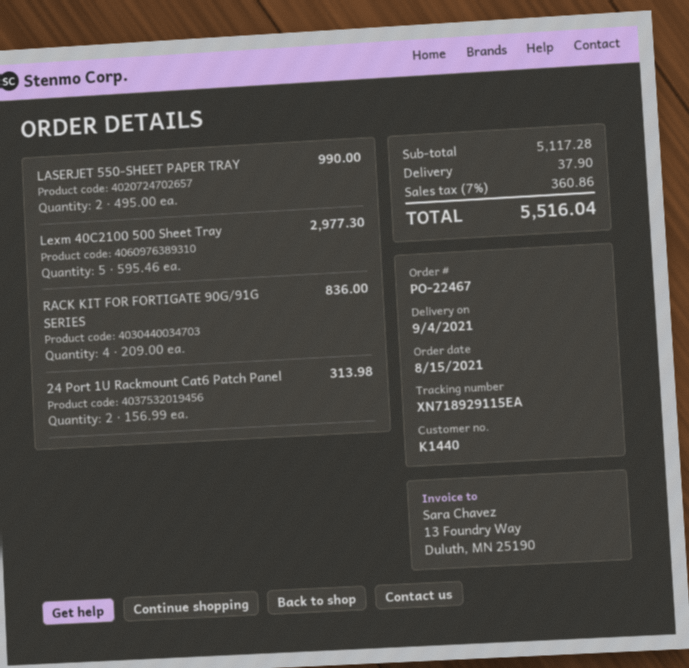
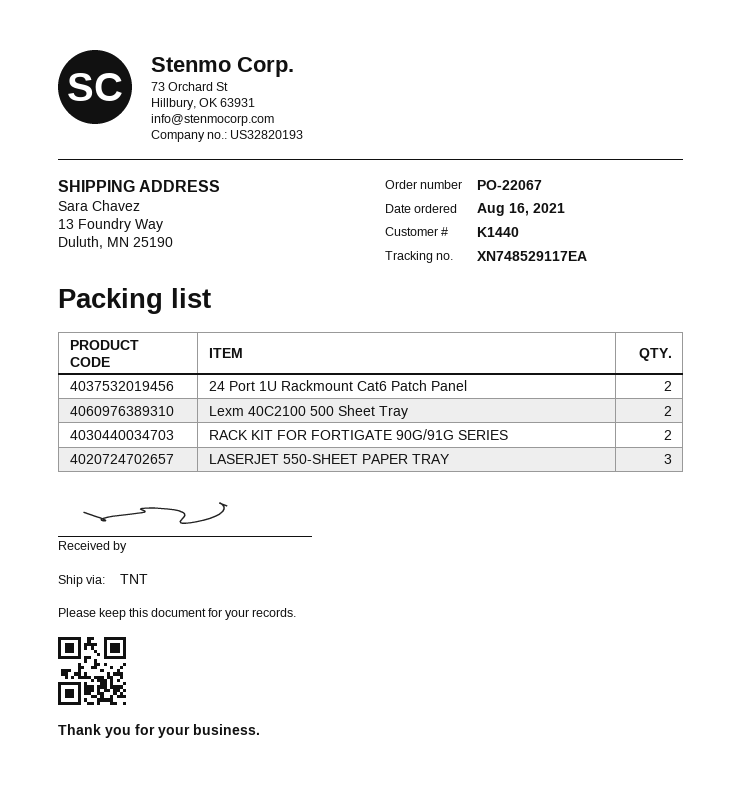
order number: PO-22467 -> PO-22067
order date: 2021-08-15 -> 2021-08-16
tracking number: XN718929115EA -> XN748529117EA
LASERJET 550-SHEET PAPER TRAY: 2 -> 3
Lexm 40C2100 500 Sheet Tray: 5 -> 2
RACK KIT FOR FORTIGATE 90G/91G SERIES: 4 -> 2

